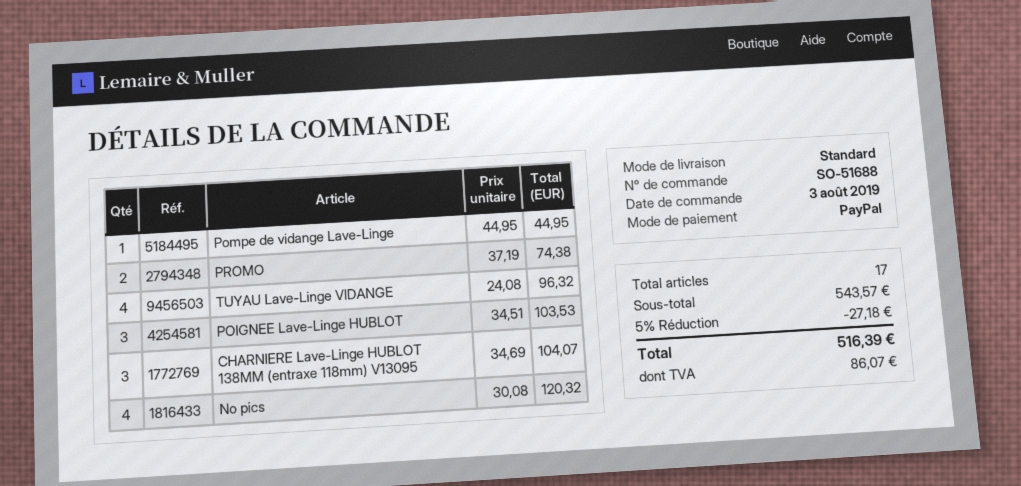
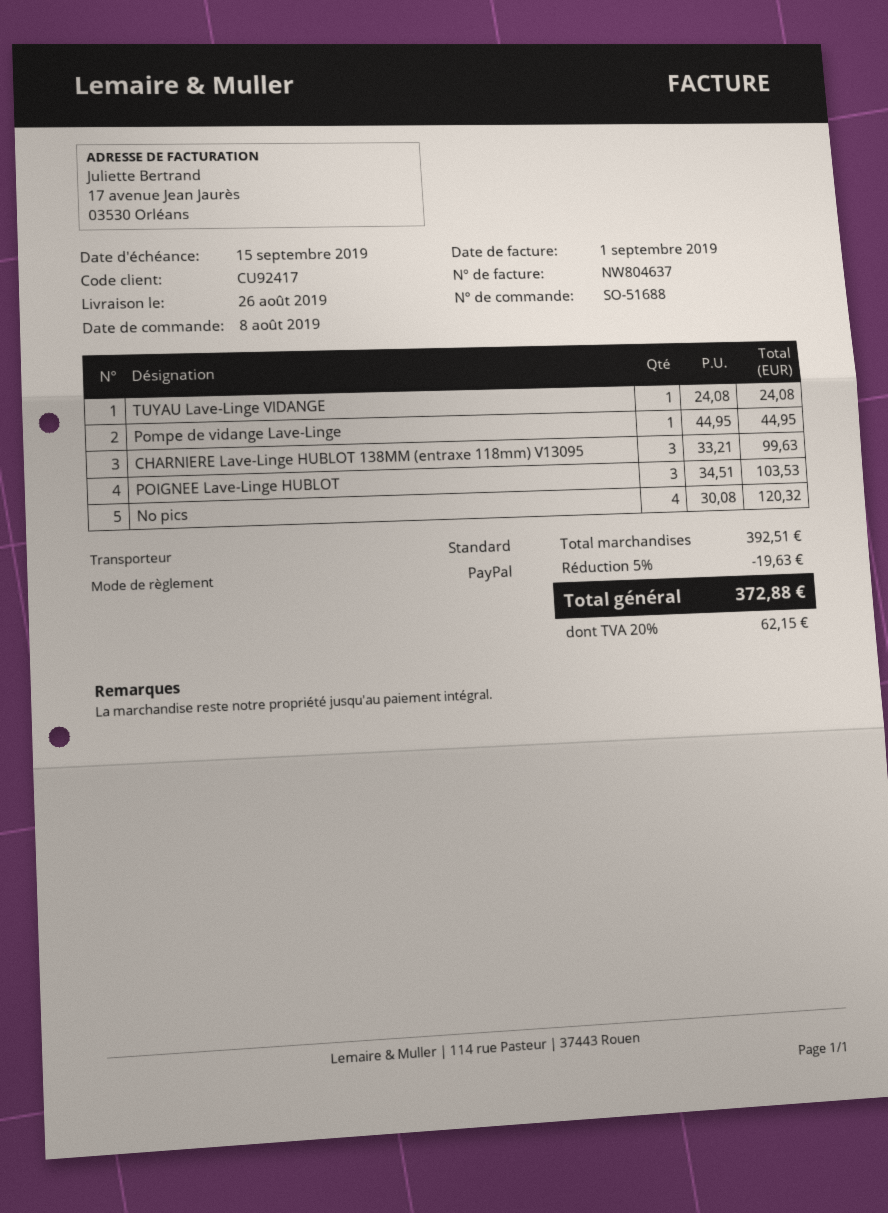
order date: 2019-08-03 -> 2019-08-08
PROMO: 2 x 37.19 = 74.38 -> none
TUYAU Lave-Linge VIDANGE: 4 x 24.08 = 96.32 -> 1 x 24.08 = 24.08
CHARNIERE Lave-Linge HUBLOT 138MM (entraxe 118mm) V13095: 3 x 34.69 = 104.07 -> 3 x 33.21 = 99.63
subtotal: 543.57 -> 392.51
discount: 5% = 27.18 -> 5% = 19.63
tax: 86.07 -> 62.15
total: 516.39 -> 372.88

